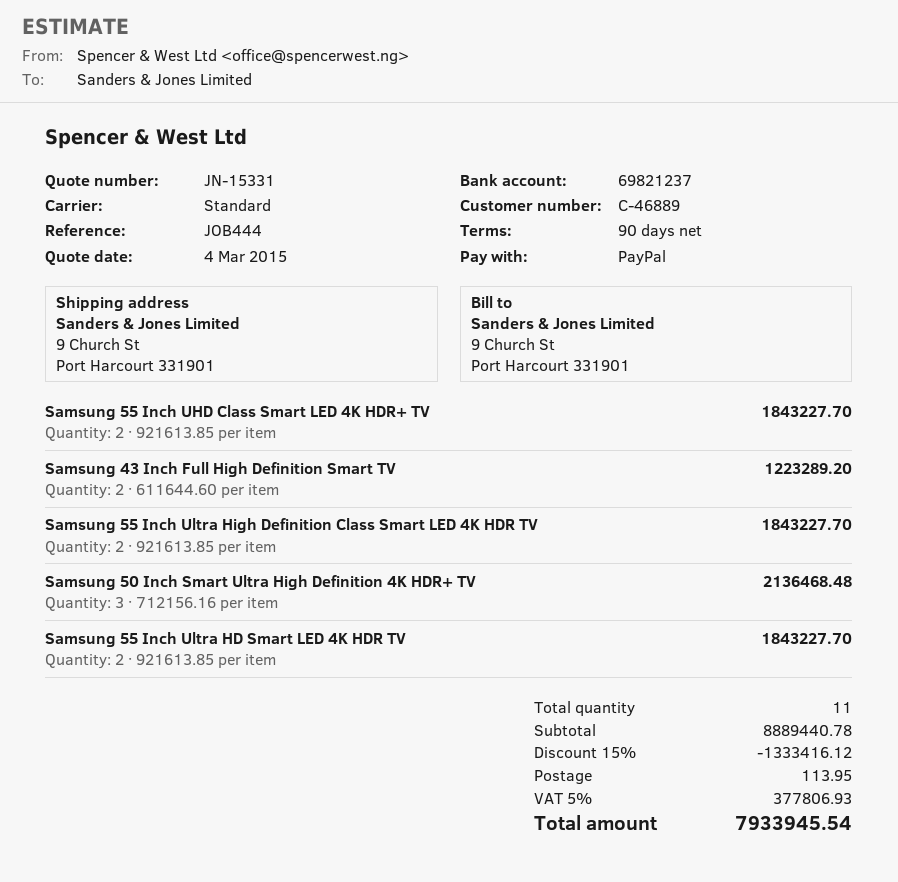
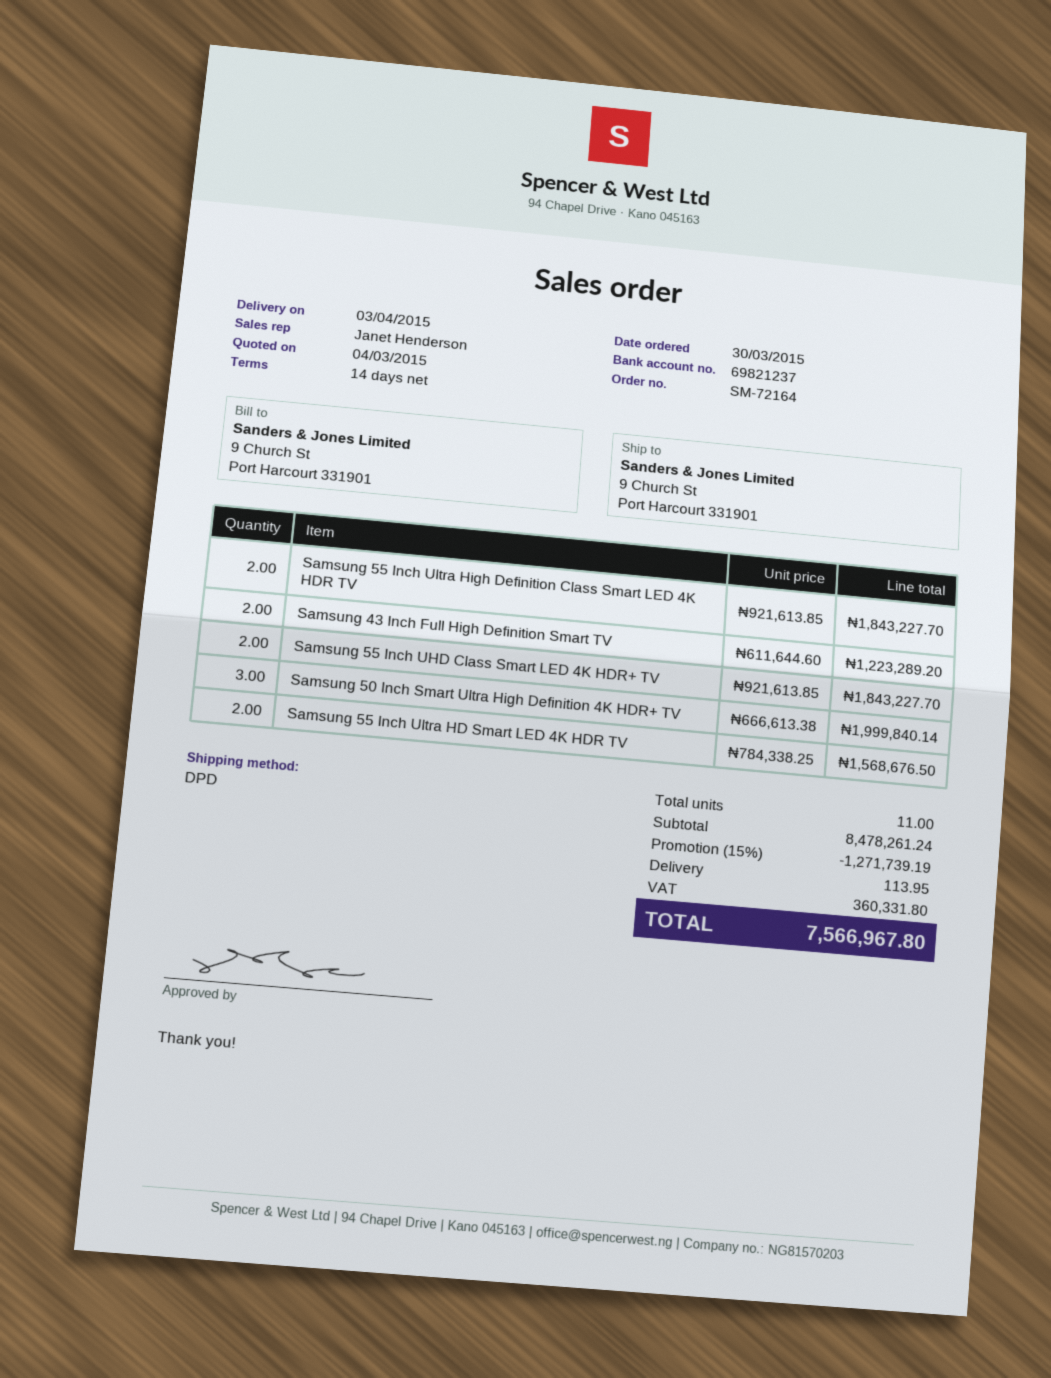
payment terms: 90 days -> 14 days
shipping method: standard -> DPD
Samsung 50 Inch Smart Ultra High Definition 4K HDR+ TV: 3 x 712156.16 = 2136468.48 -> 3 x 666613.38 = 1999840.14
Samsung 55 Inch Ultra HD Smart LED 4K HDR TV: 2 x 921613.85 = 1843227.70 -> 2 x 784338.25 = 1568676.50
subtotal: 8889440.78 -> 8478261.24
discount: 15% = 1333416.12 -> 15% = 1271739.19
tax: 377806.93 -> 360331.80
total: 7933945.54 -> 7566967.80

